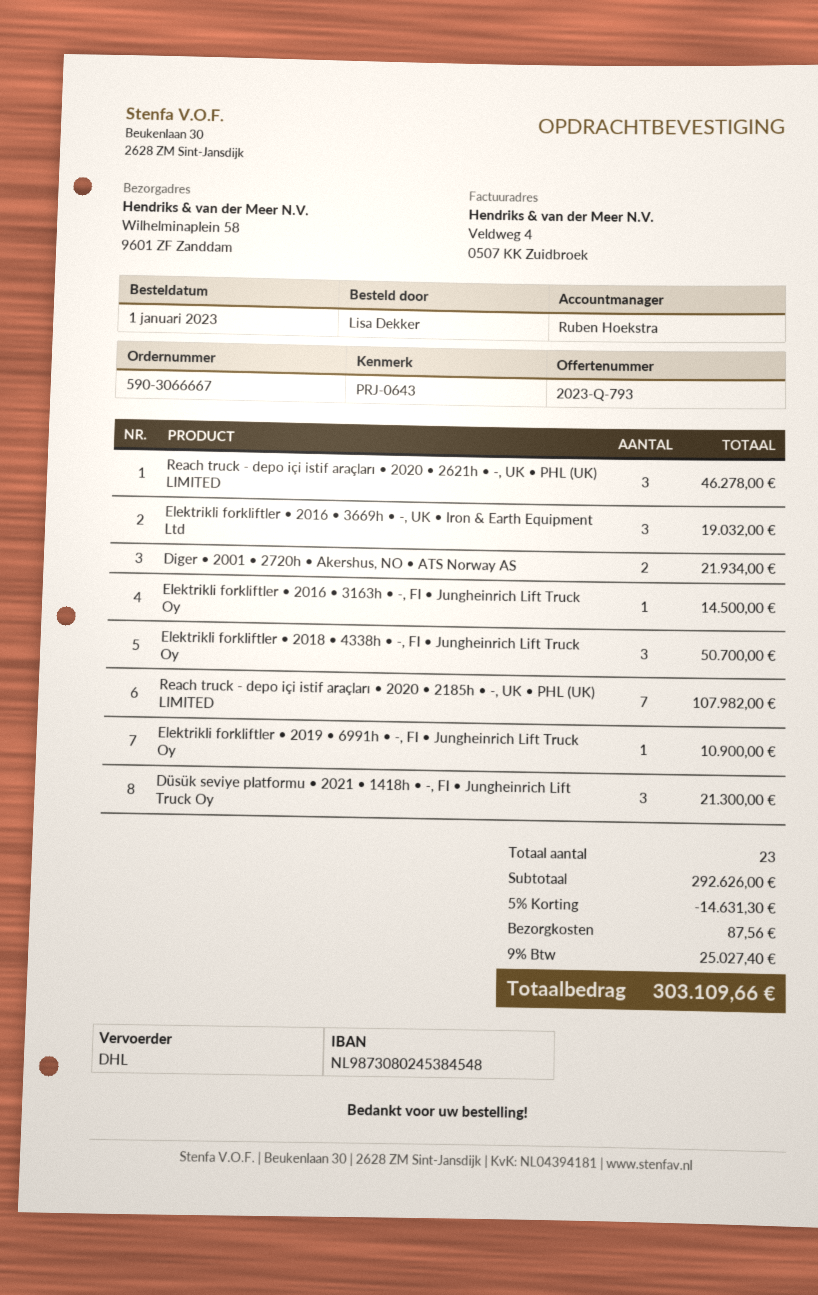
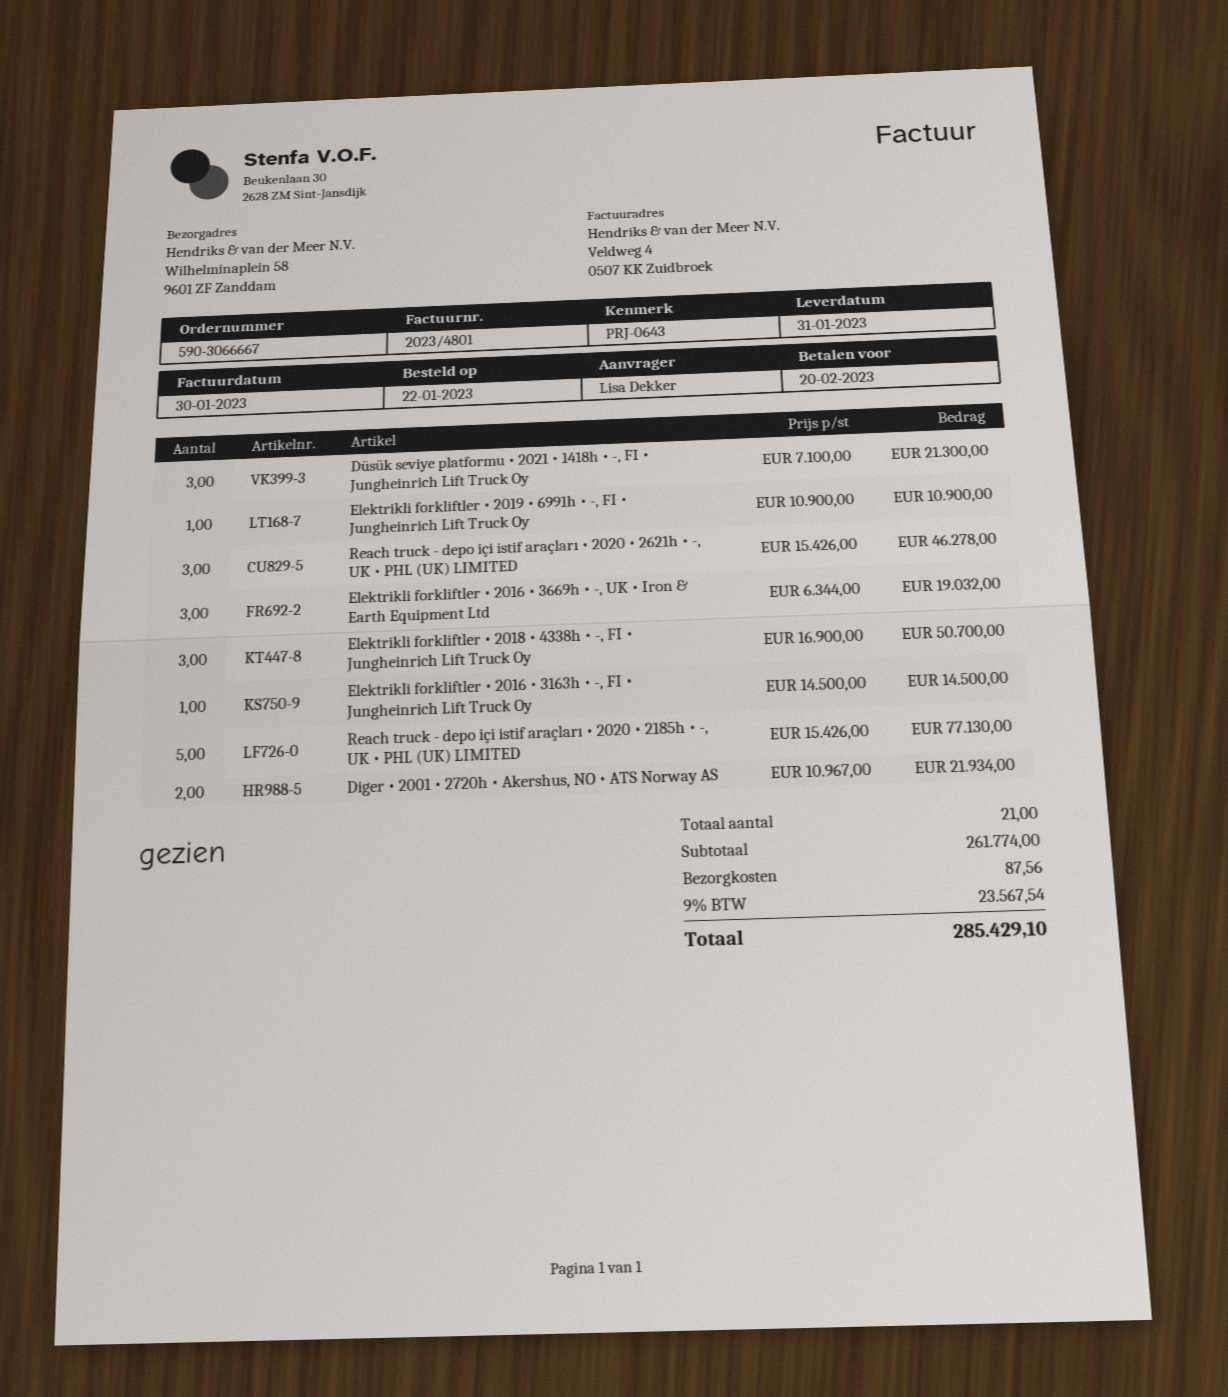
order date: 2023-01-01 -> 2023-01-22
Reach truck - depo içi istif araçları • 2020 • 2185h • -, UK • PHL (UK) LIMITED: 7 for 107982.00 -> 5 for 77130.00
total quantity: 23 -> 21
subtotal: 292626.00 -> 261774.00
discount: 5% = 14631.30 -> none
tax: 9% = 25027.40 -> 9% = 23567.54
total: 303109.66 -> 285429.10

